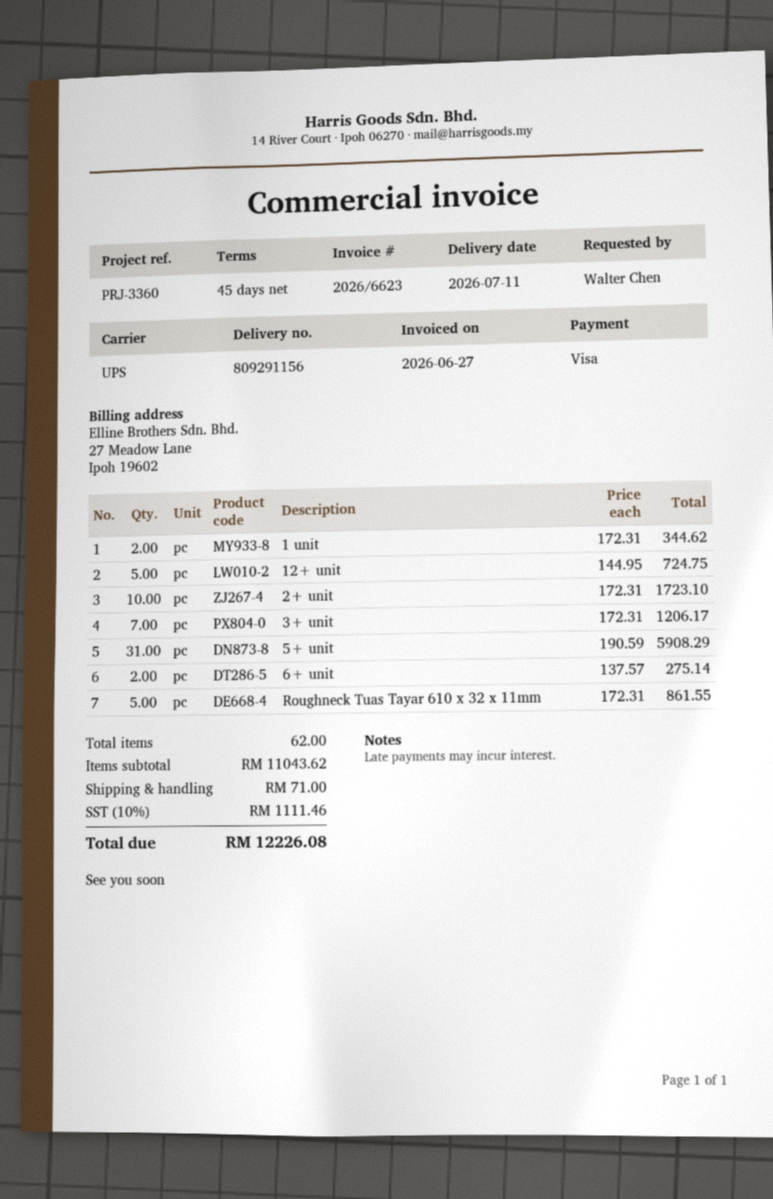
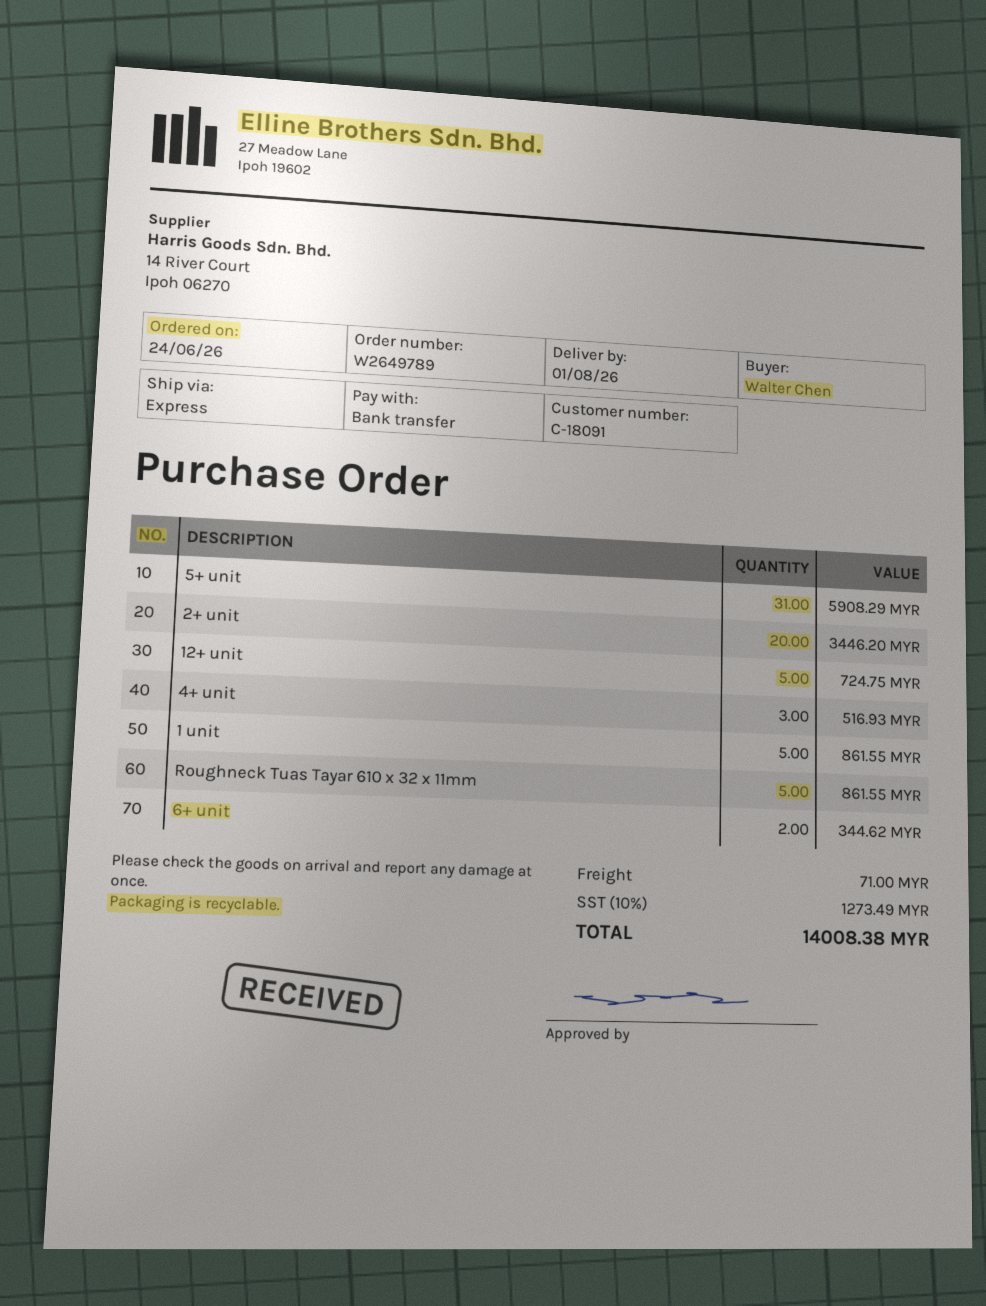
delivery date: 2026-07-11 -> 2026-08-01
payment method: Visa -> bank transfer
shipping method: UPS -> express
1 unit: 2 for 344.62 -> 5 for 861.55
2+ unit: 10 for 1723.10 -> 20 for 3446.20
3+ unit: 7 for 1206.17 -> none
6+ unit: 2 for 275.14 -> 2 for 344.62
4+ unit: none -> 3 for 516.93
tax: 10% = 1111.46 -> 10% = 1273.49
total: 12226.08 -> 14008.38

